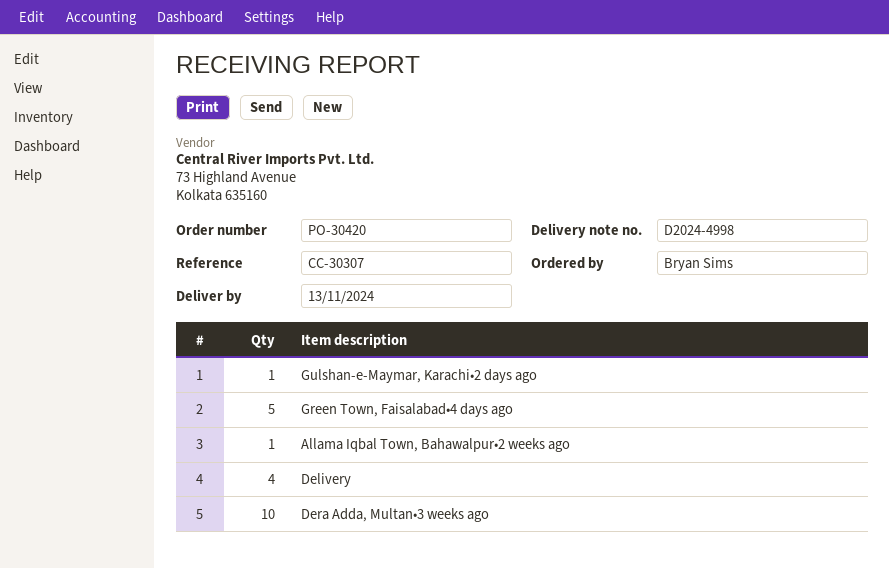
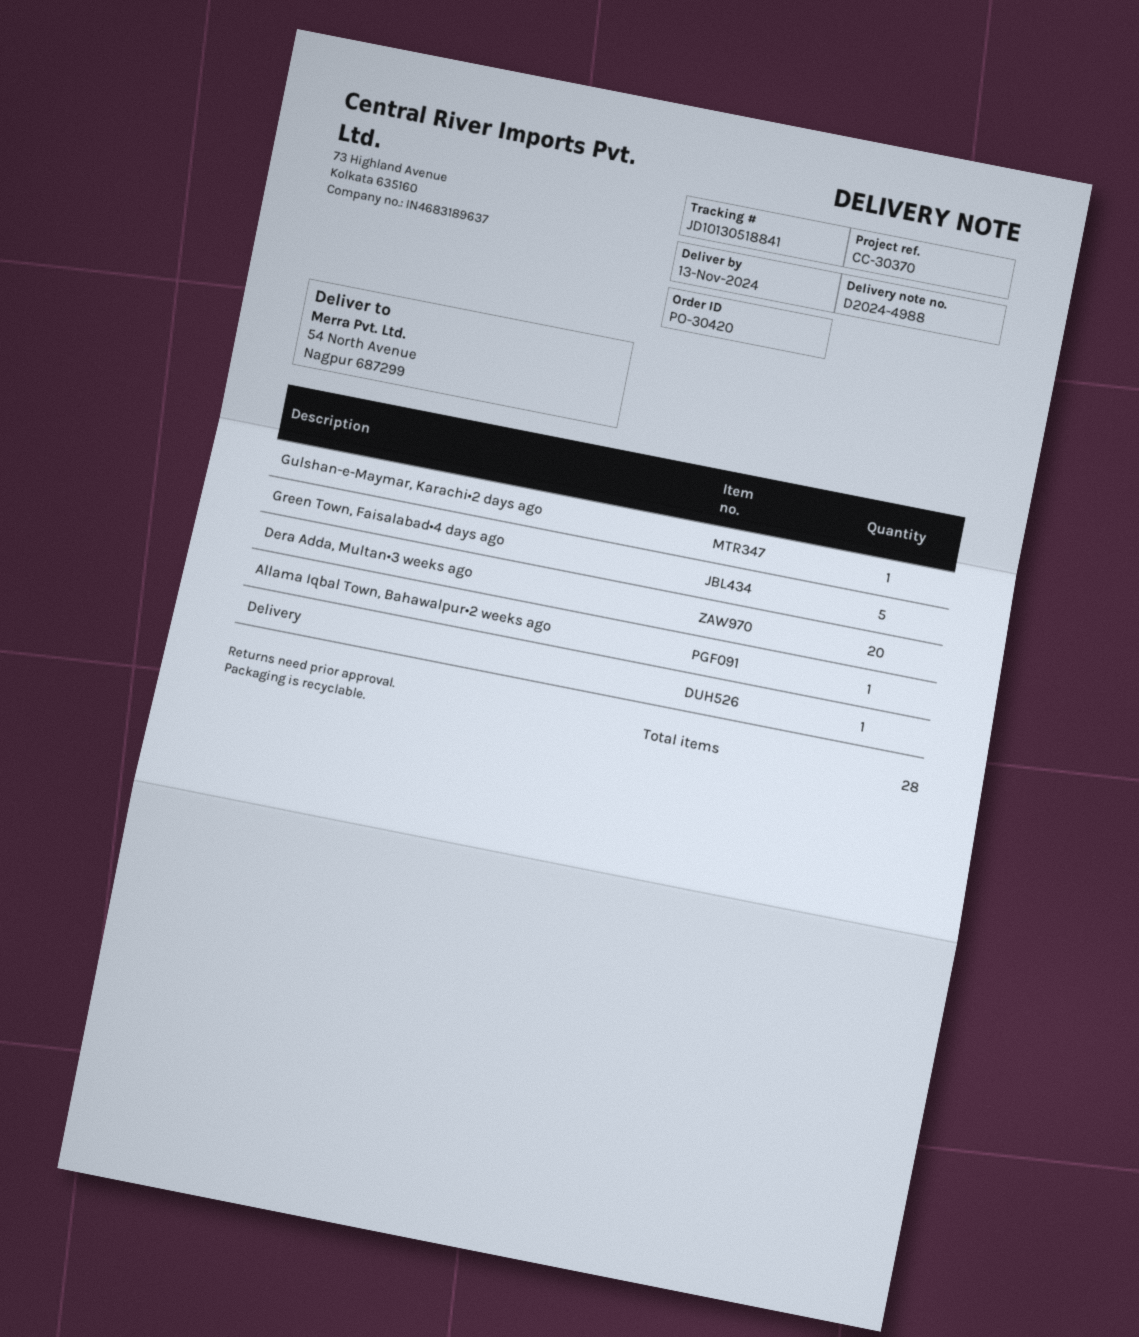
delivery note number: D2024-4998 -> D2024-4988
reference: CC-30307 -> CC-30370
Delivery: 4 -> 1
Dera Adda, Multan•3 weeks ago: 10 -> 20

